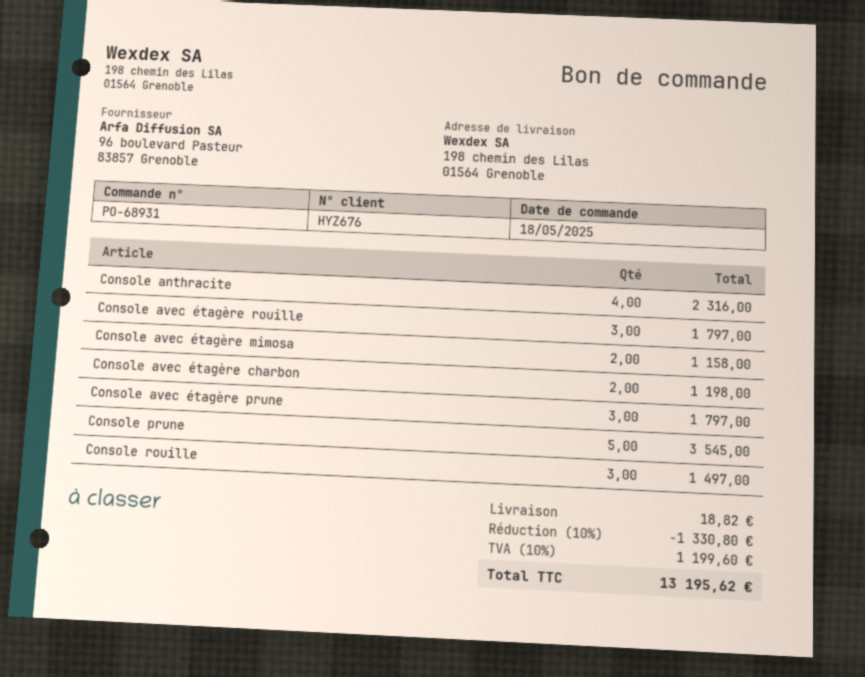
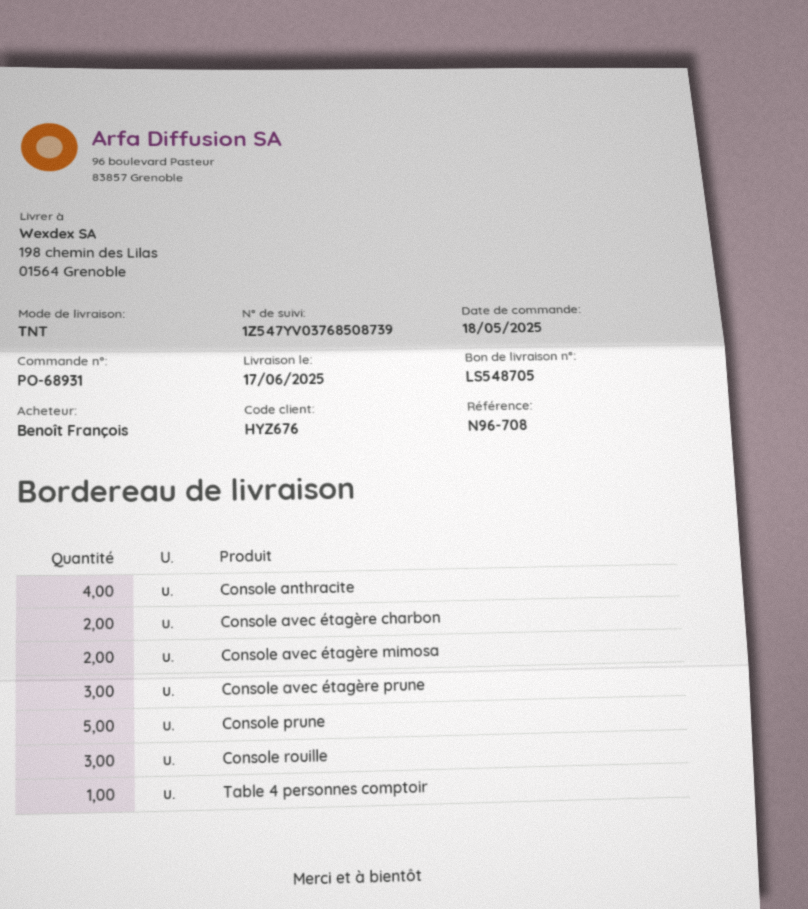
Console avec étagère rouille: 3 -> none
Table 4 personnes comptoir: none -> 1

